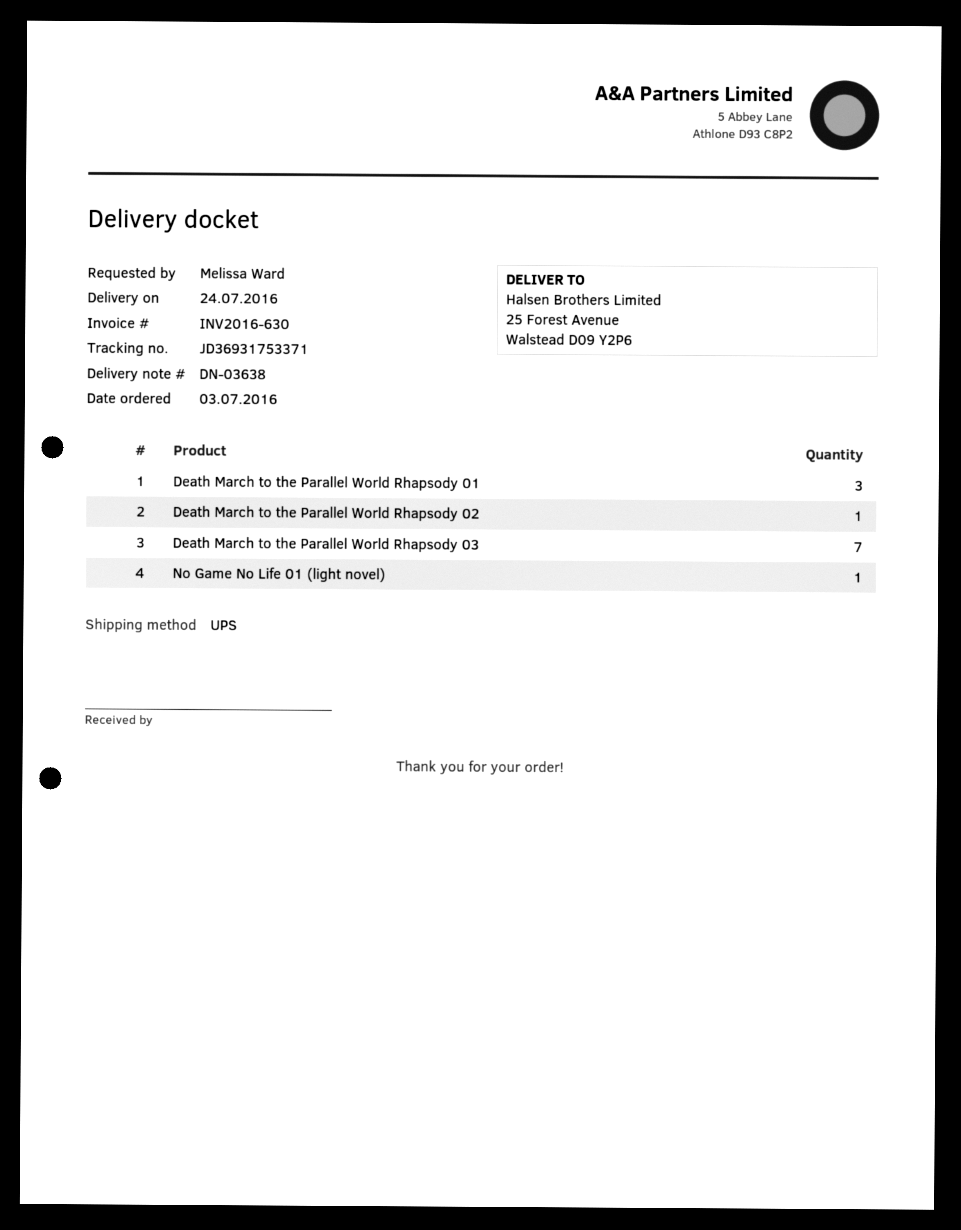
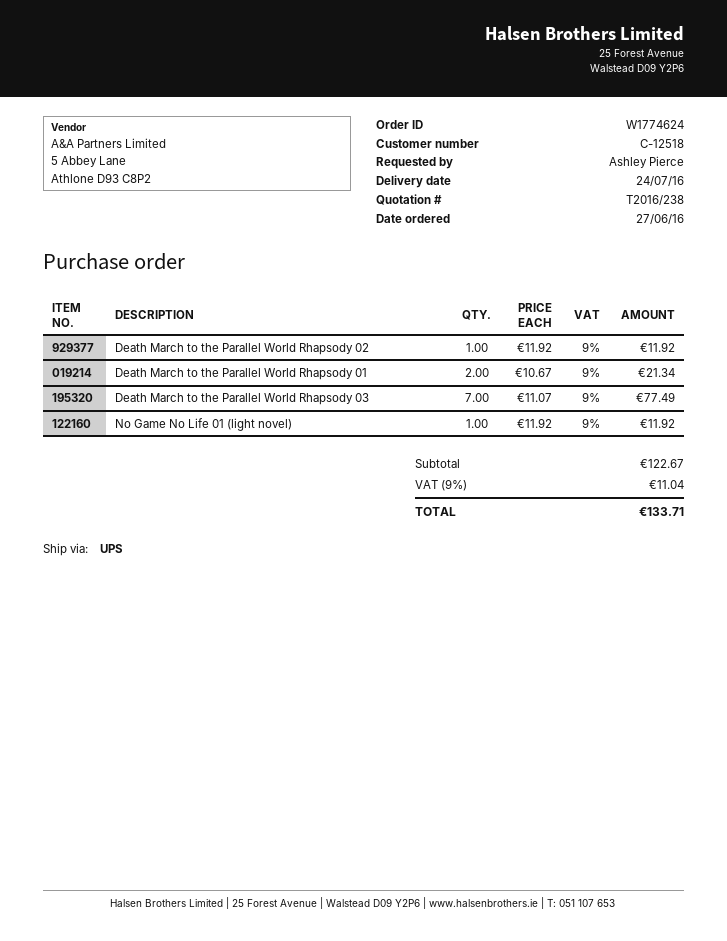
order date: 2016-07-03 -> 2016-06-27
ordered by: Melissa Ward -> Ashley Pierce
Death March to the Parallel World Rhapsody 01: 3 -> 2

